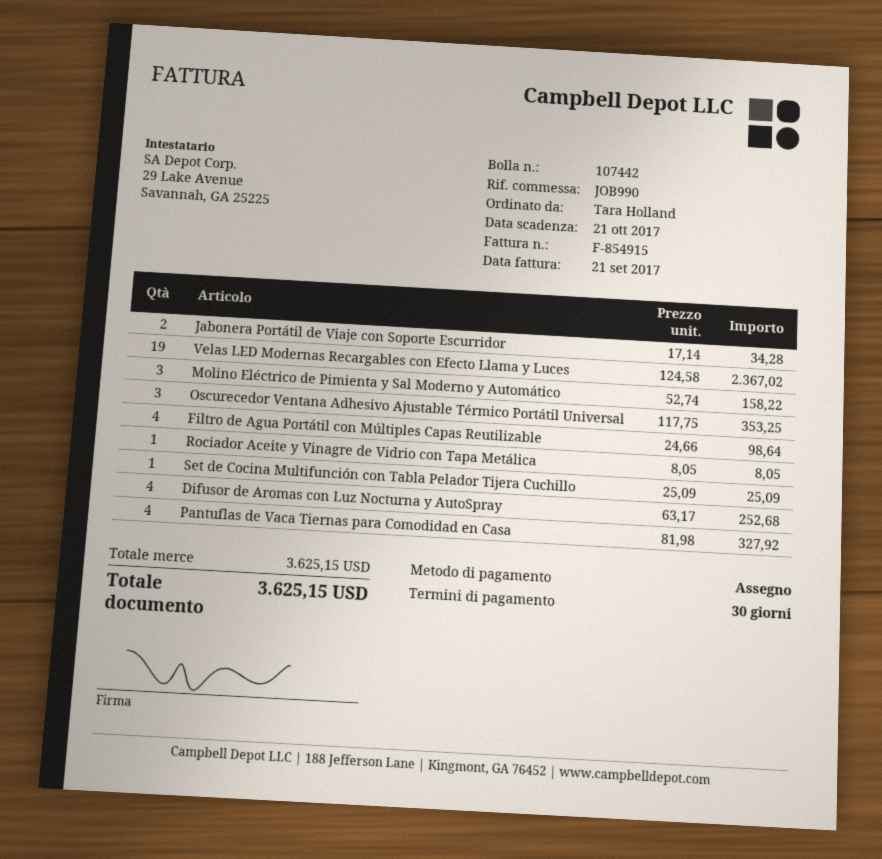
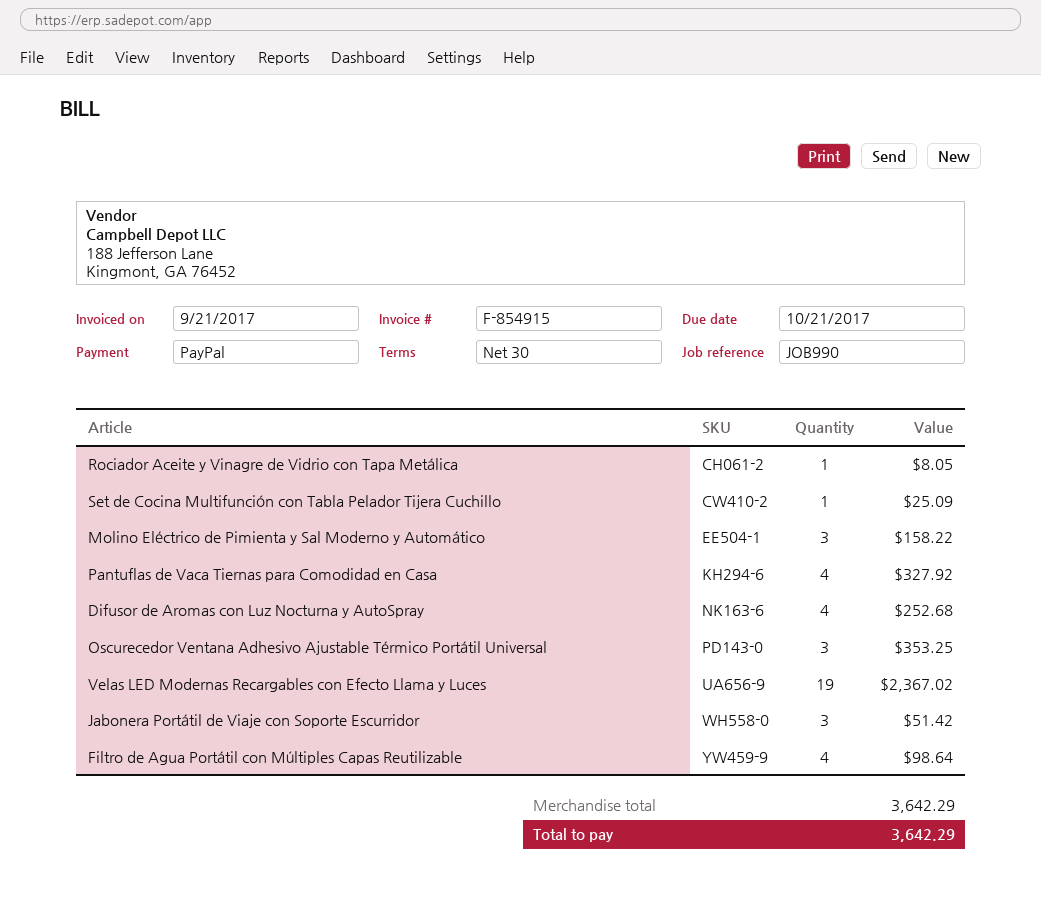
payment method: cheque -> PayPal
Jabonera Portátil de Viaje con Soporte Escurridor: 2 for 34.28 -> 3 for 51.42
subtotal: 3625.15 -> 3642.29
total: 3625.15 -> 3642.29

